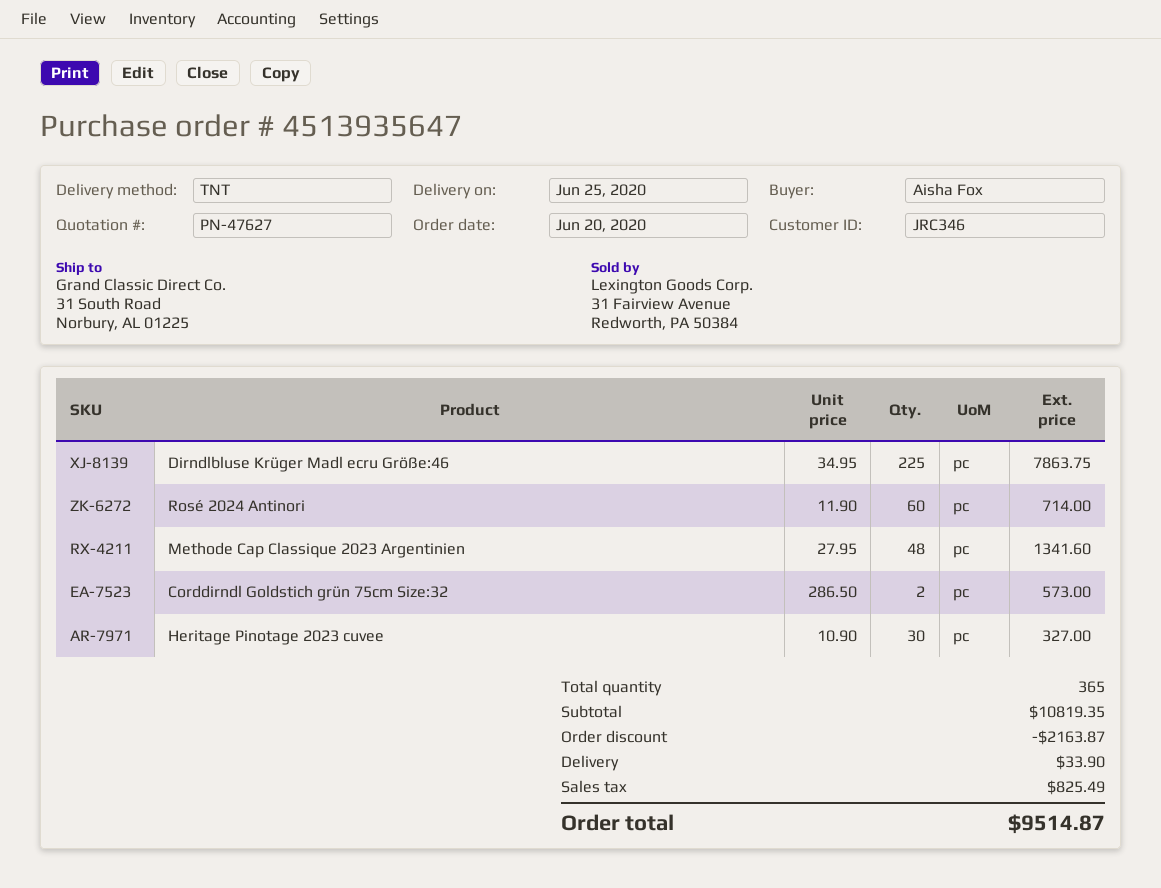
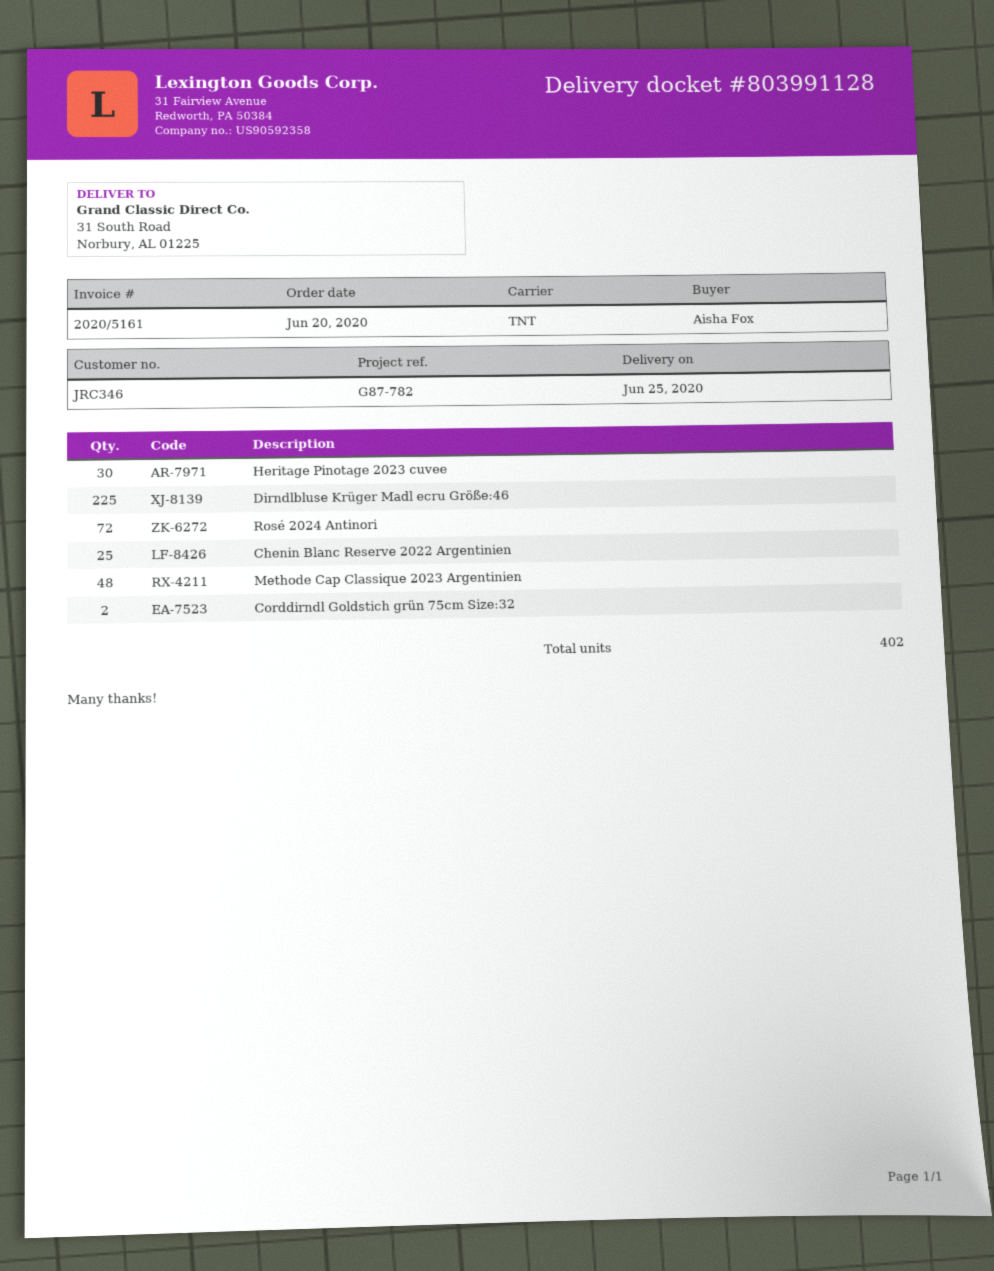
Rosé 2024 Antinori: 60 -> 72
Chenin Blanc Reserve 2022 Argentinien: none -> 25
total quantity: 365 -> 402

